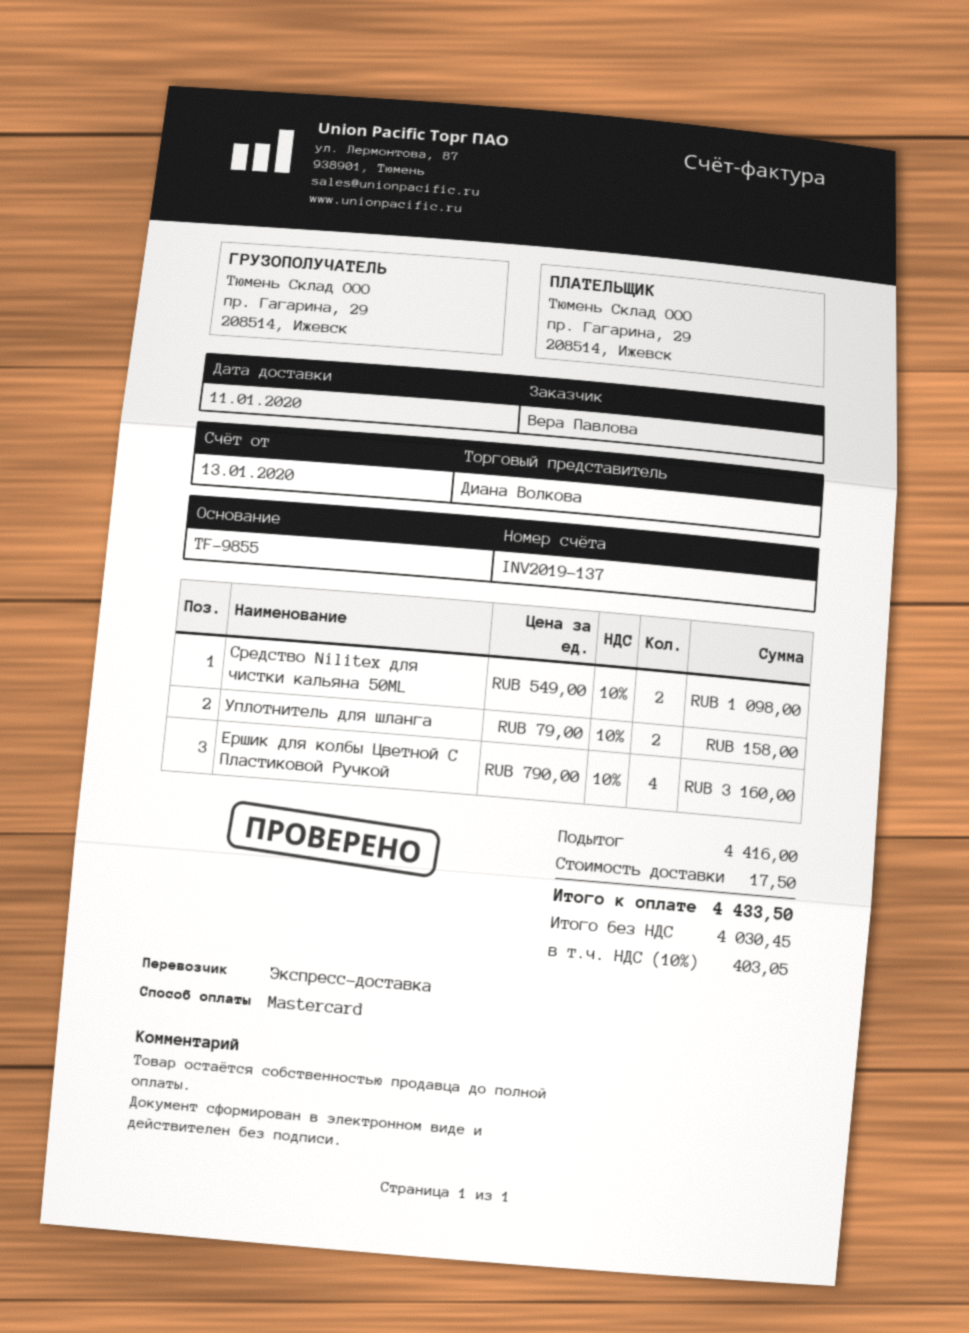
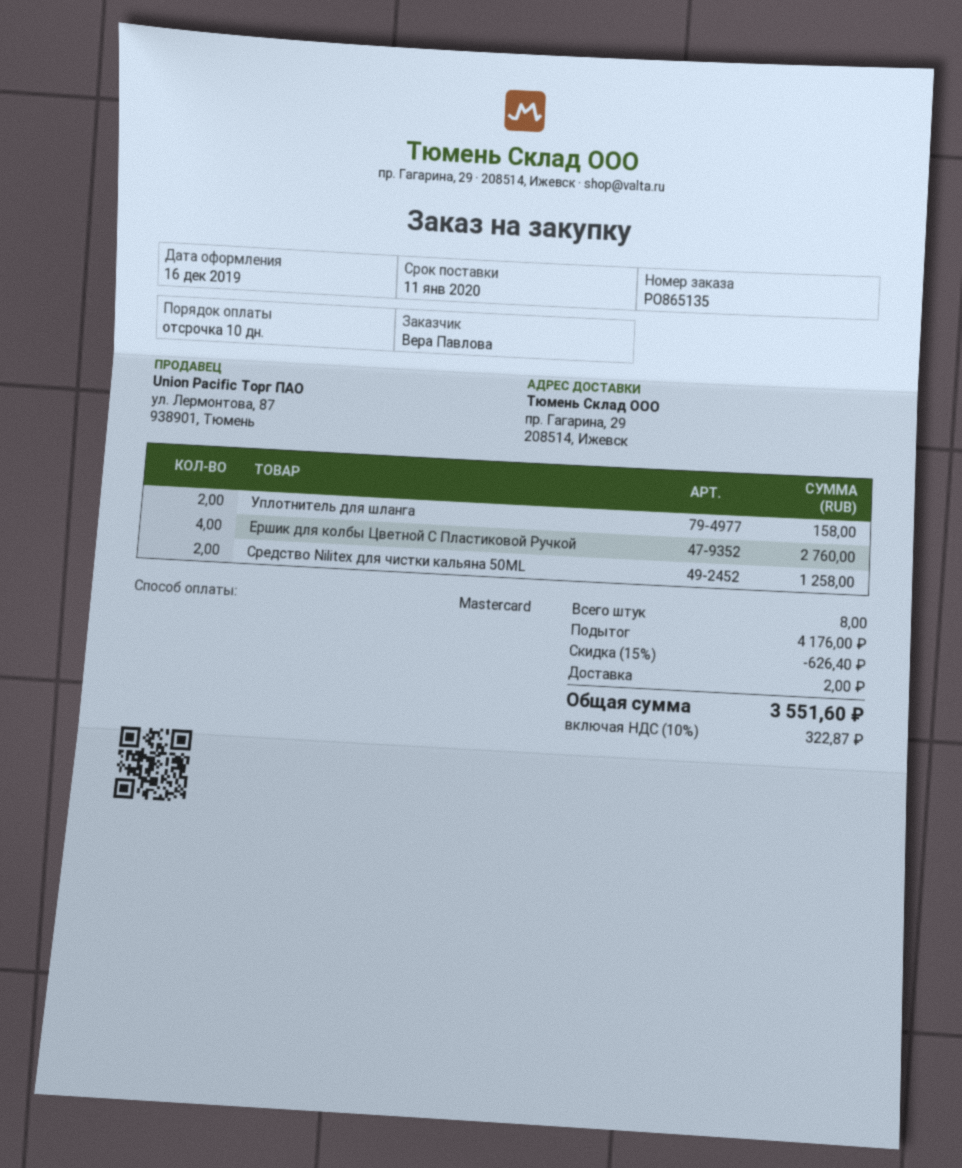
Средство Nilitex для чистки кальяна 50ML: 2 for 1098.00 -> 2 for 1258.00
Ершик для колбы Цветной С Пластиковой Ручкой: 4 for 3160.00 -> 4 for 2760.00
subtotal: 4416.00 -> 4176.00
discount: none -> 15% = 626.40
shipping: 17.50 -> 2.00
tax: 10% = 403.05 -> 10% = 322.87
total: 4433.50 -> 3551.60

